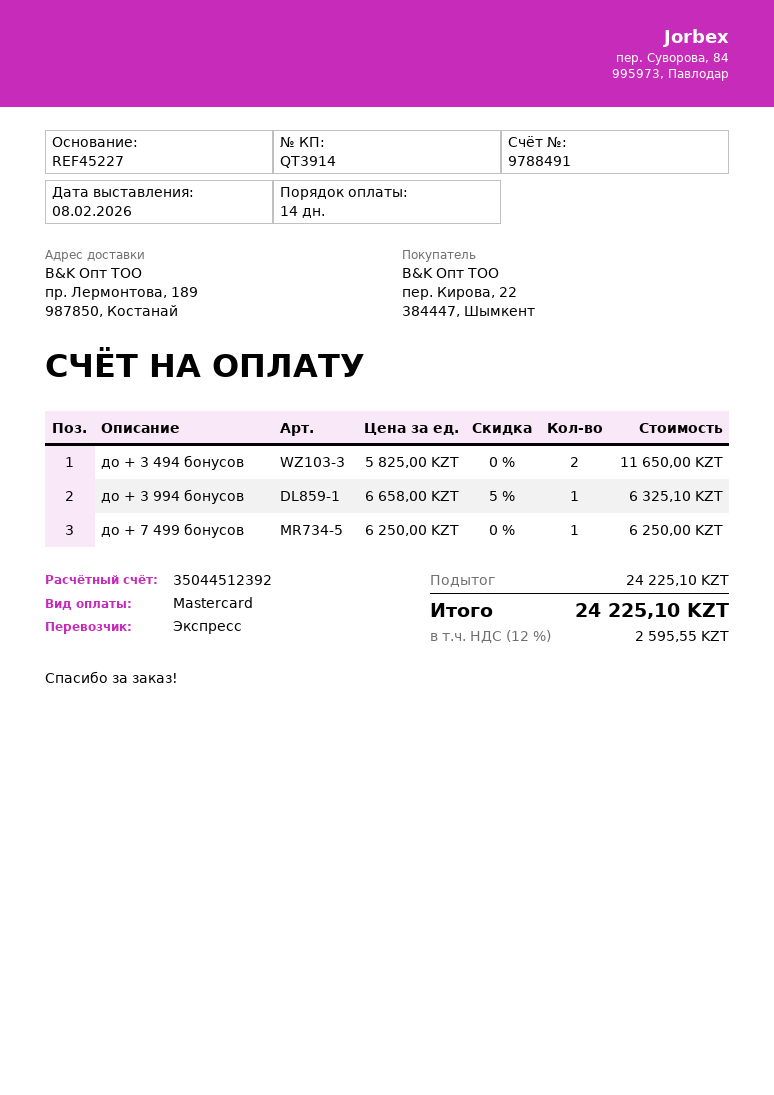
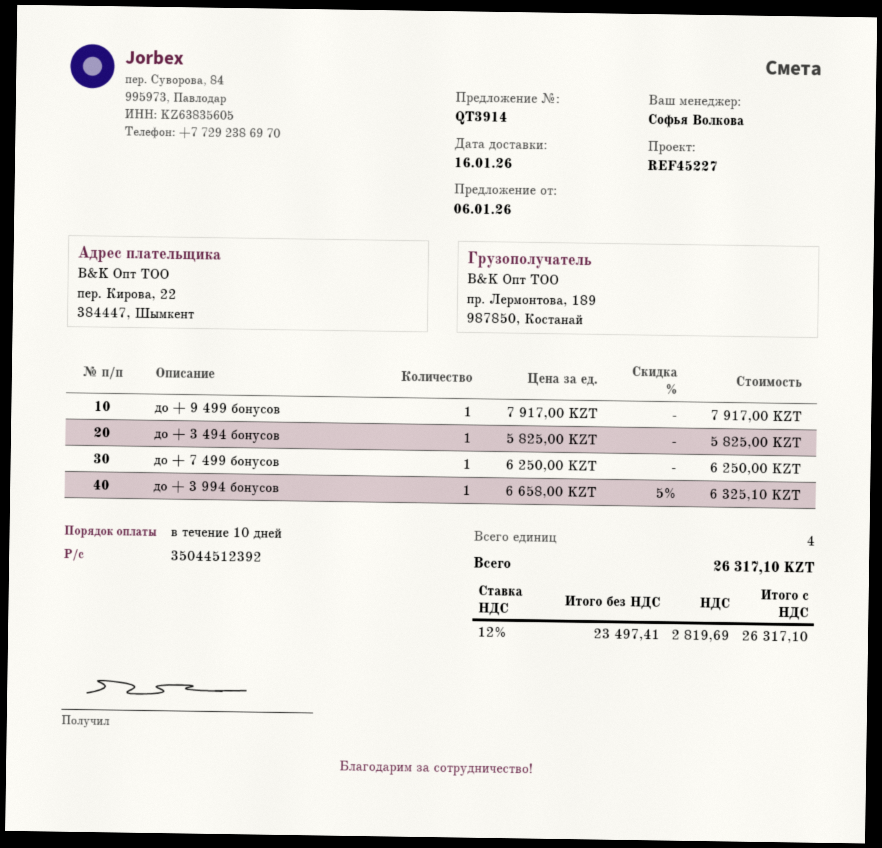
payment terms: 14 days -> 10 days
до + 3 494 бонусов: 2 x 5825.00 = 11650.00 -> 1 x 5825.00 = 5825.00
до + 9 499 бонусов: none -> 1 x 7917.00 = 7917.00
tax: 12% = 2595.55 -> 12% = 2819.69
total: 24225.10 -> 26317.10

